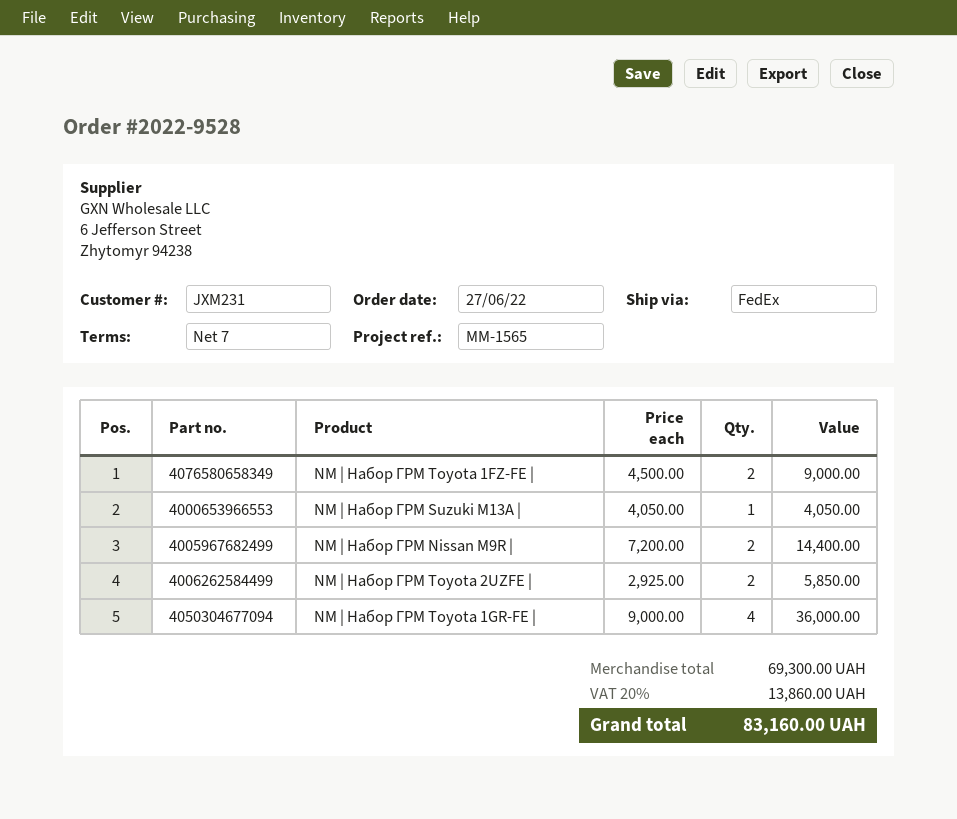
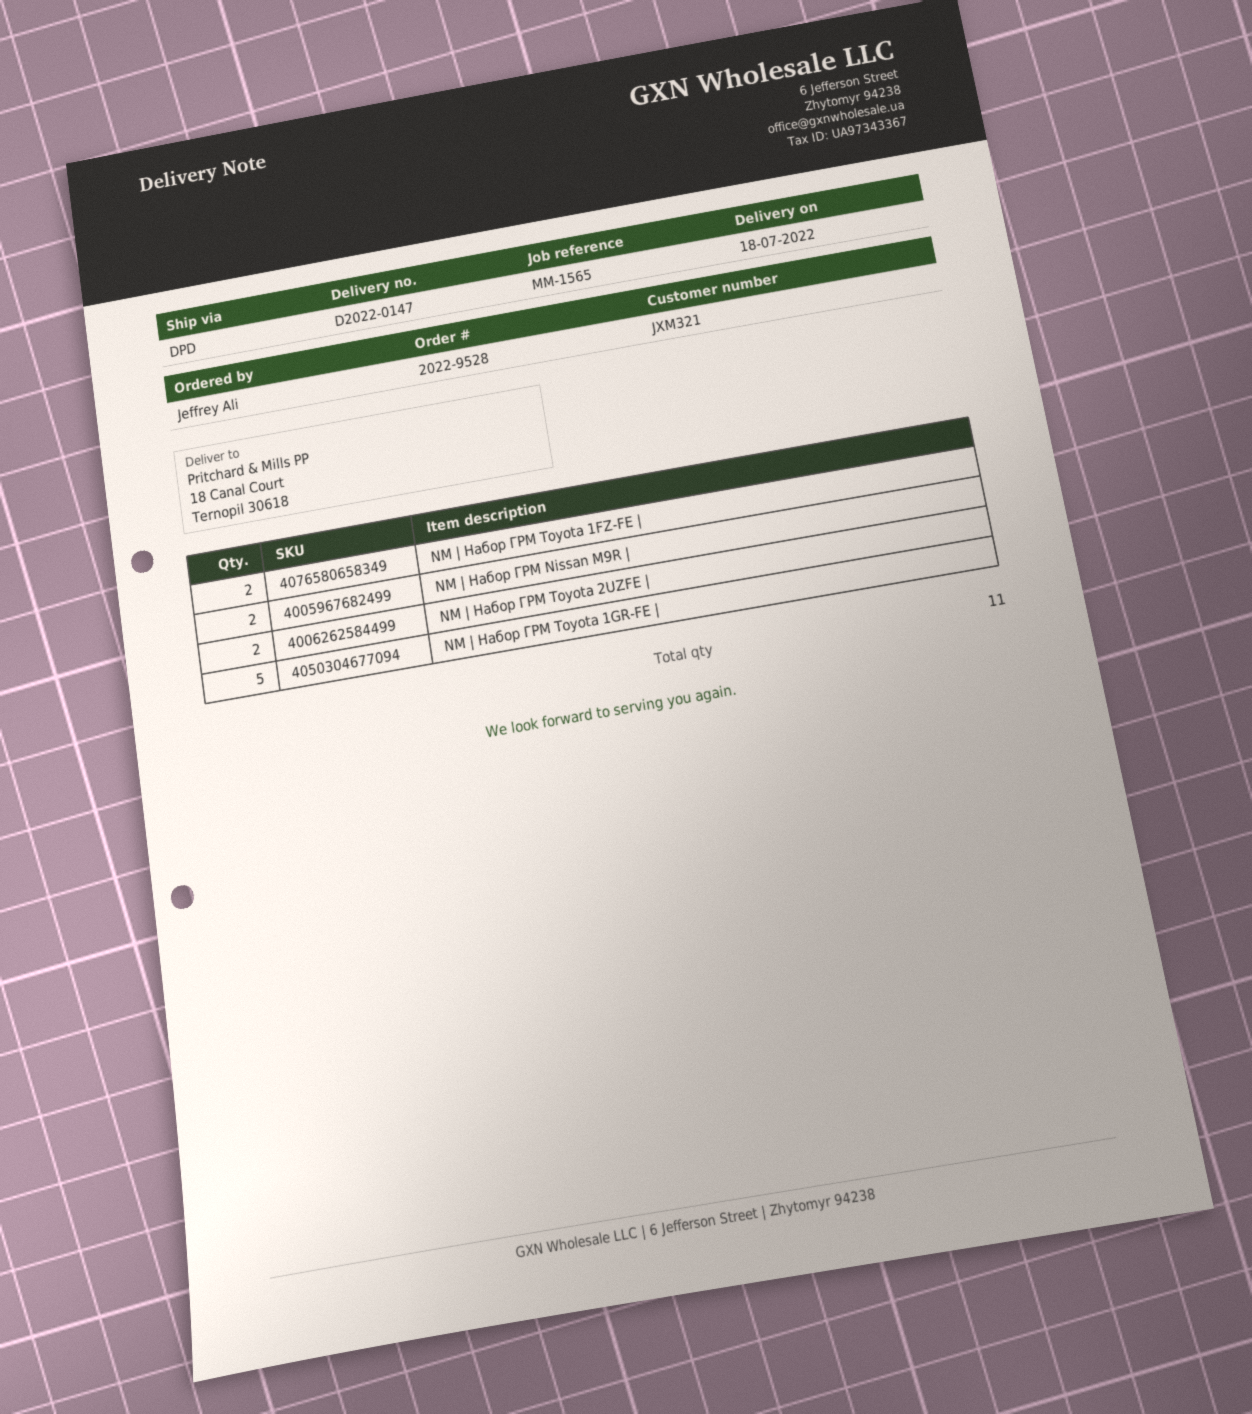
customer number: JXM231 -> JXM321
shipping method: FedEx -> DPD
NM | Набор ГРМ Suzuki M13A |: 1 -> none
NM | Набор ГРМ Toyota 1GR-FE |: 4 -> 5

